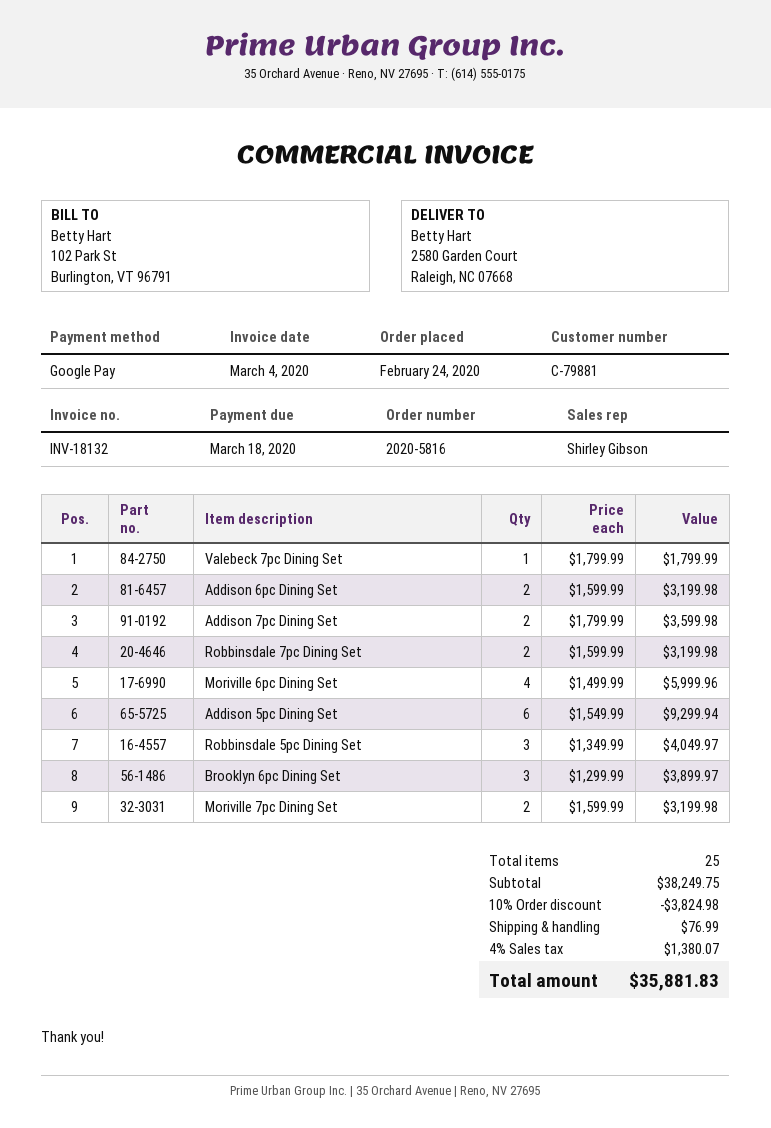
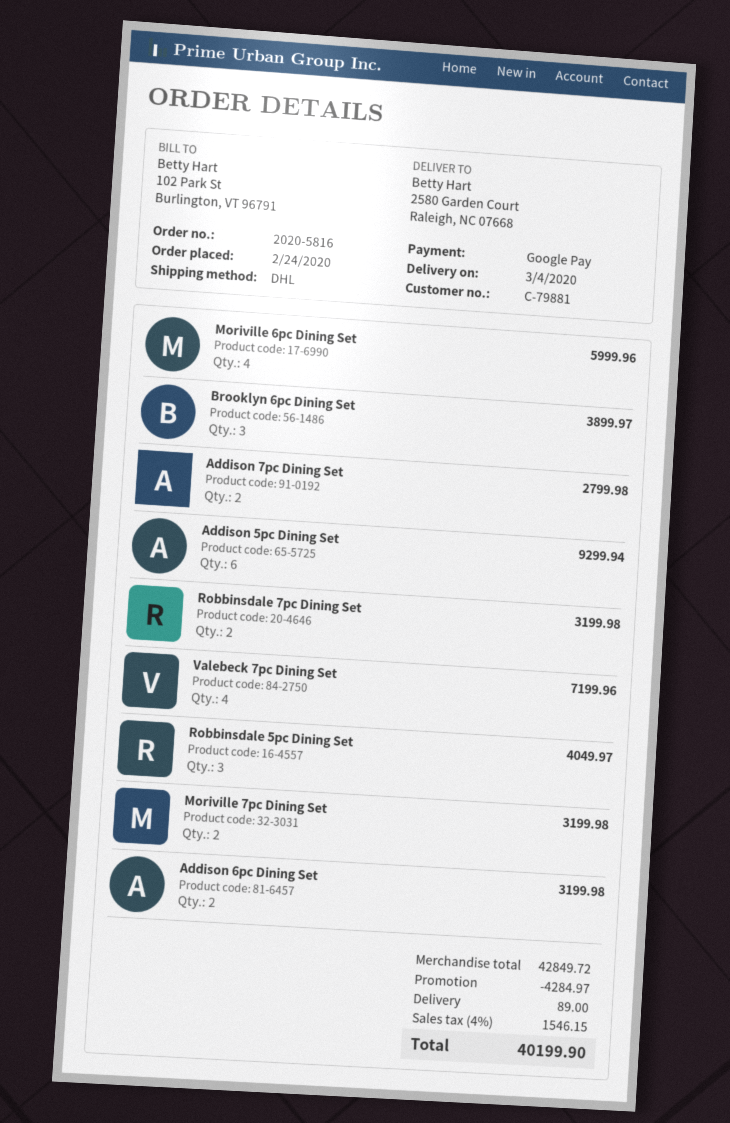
Valebeck 7pc Dining Set: 1 for 1799.99 -> 4 for 7199.96
Addison 7pc Dining Set: 2 for 3599.98 -> 2 for 2799.98
subtotal: 38249.75 -> 42849.72
discount: 3824.98 -> 4284.97
shipping: 76.99 -> 89.00
tax: 4% = 1380.07 -> 4% = 1546.15
total: 35881.83 -> 40199.90

